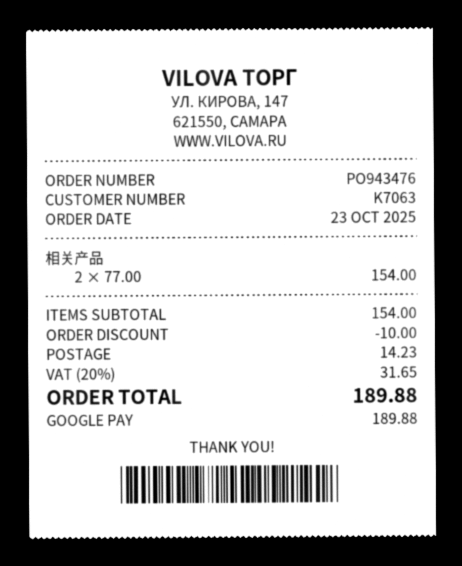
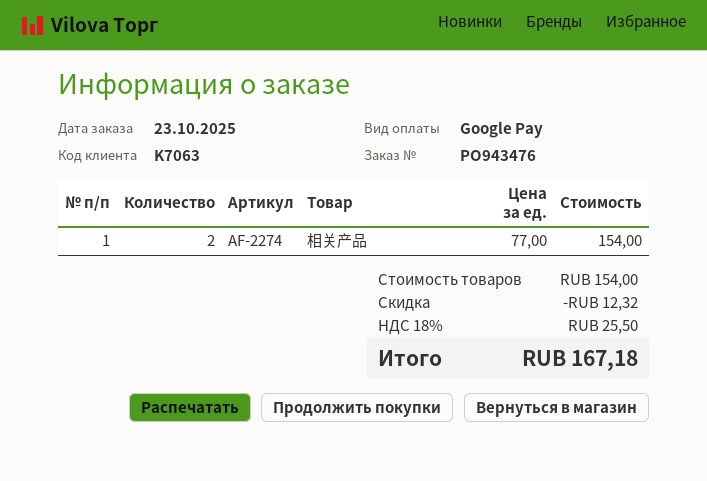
discount: 10.00 -> 12.32
shipping: 14.23 -> none
tax: 20% = 31.65 -> 18% = 25.50
total: 189.88 -> 167.18

